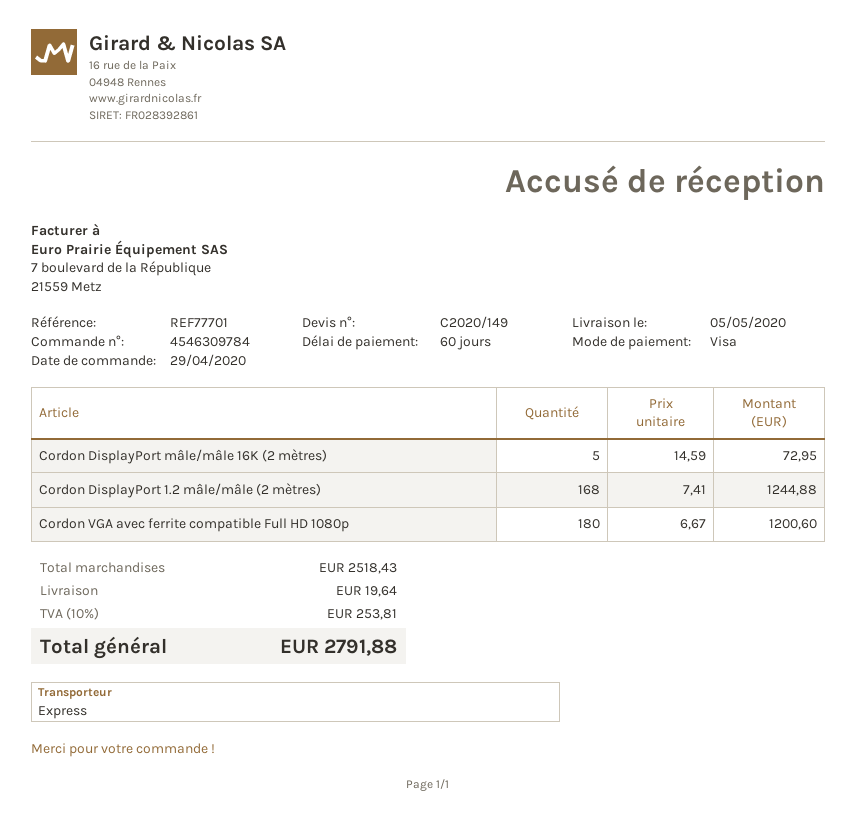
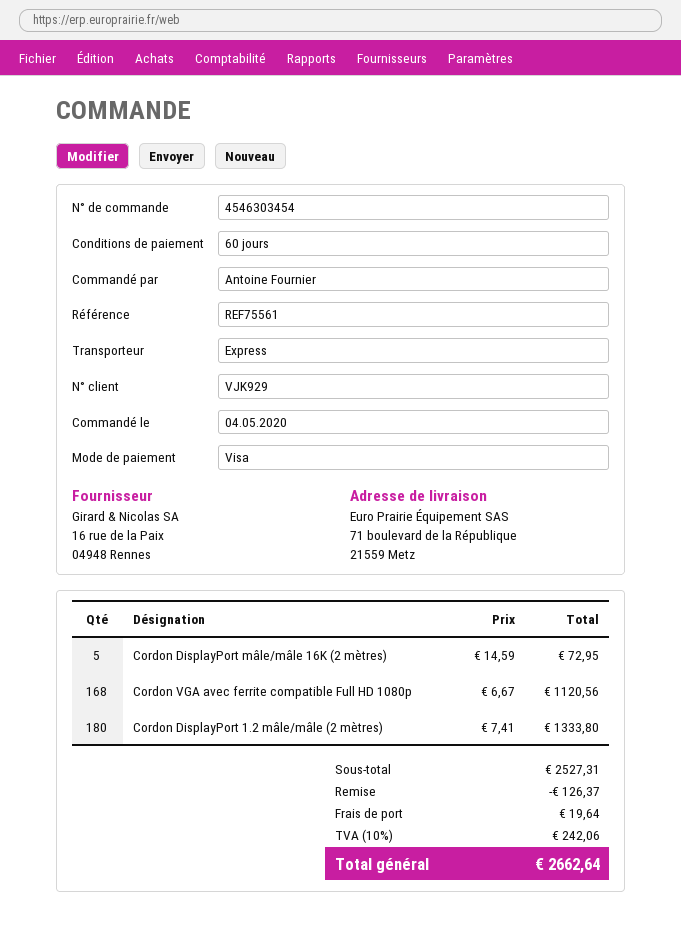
order number: 4546309784 -> 4546303454
order date: 2020-04-29 -> 2020-05-04
reference: REF77701 -> REF75561
Cordon DisplayPort 1.2 mâle/mâle (2 mètres): 168 x 7.41 = 1244.88 -> 180 x 7.41 = 1333.80
Cordon VGA avec ferrite compatible Full HD 1080p: 180 x 6.67 = 1200.60 -> 168 x 6.67 = 1120.56
subtotal: 2518.43 -> 2527.31
discount: none -> 126.37
tax: 10% = 253.81 -> 10% = 242.06
total: 2791.88 -> 2662.64

